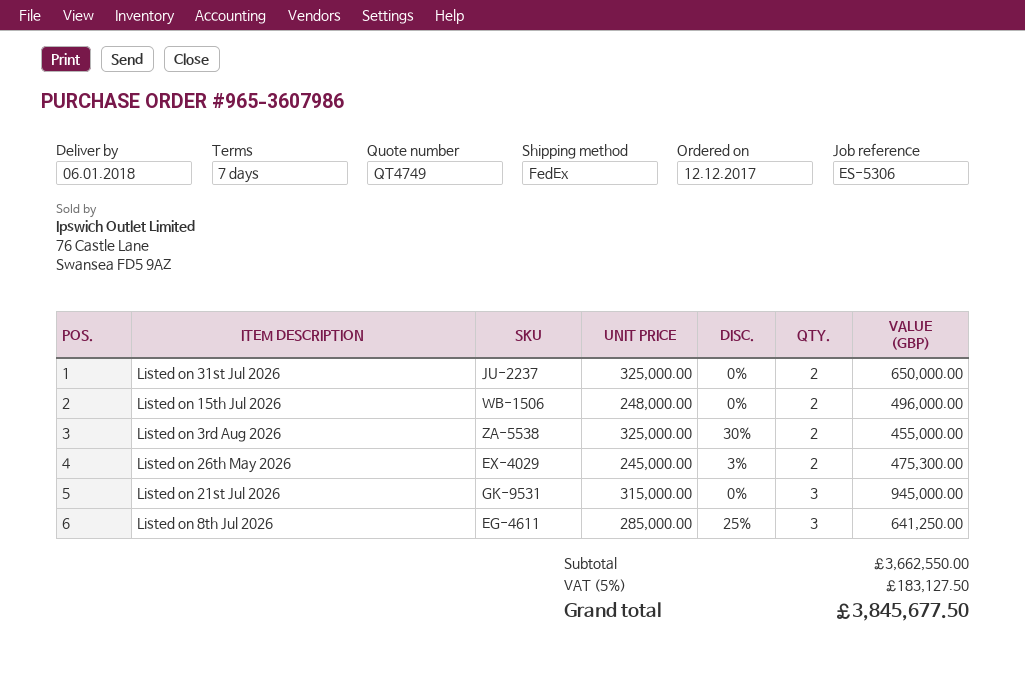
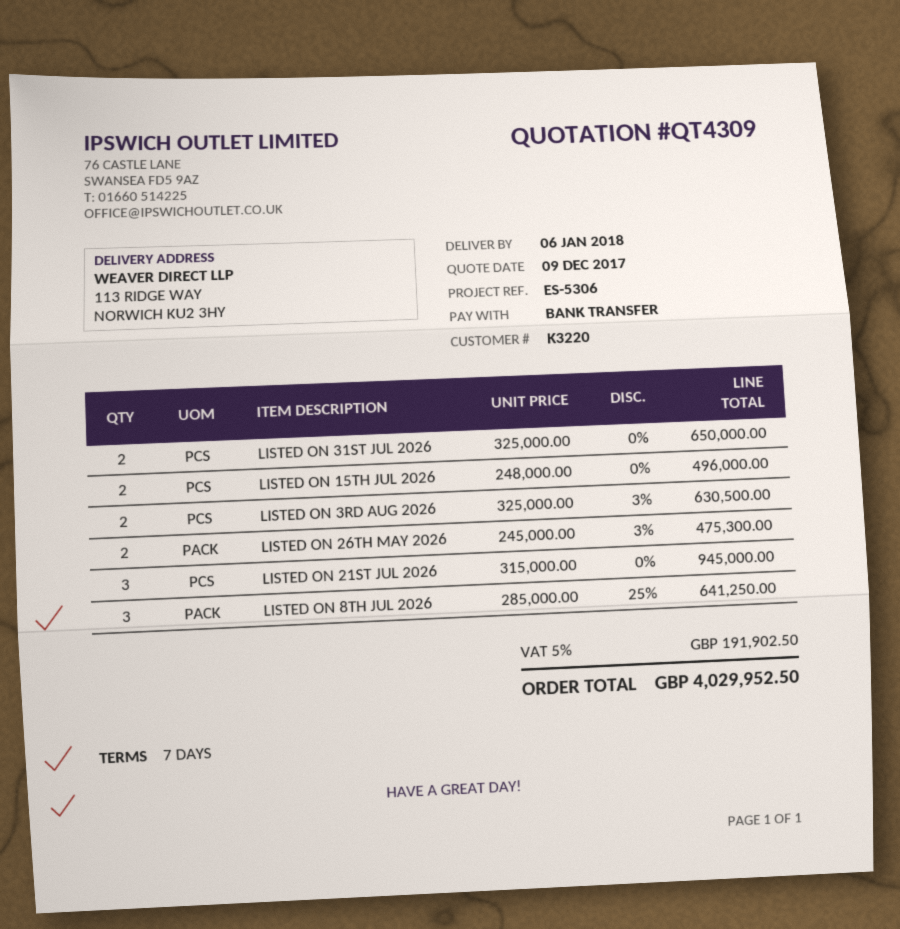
quote number: QT4749 -> QT4309
Listed on 3rd Aug 2026: 2 x 325000.00 - 30% = 455000.00 -> 2 x 325000.00 - 3% = 630500.00
tax: 5% = 183127.50 -> 5% = 191902.50
total: 3845677.50 -> 4029952.50

